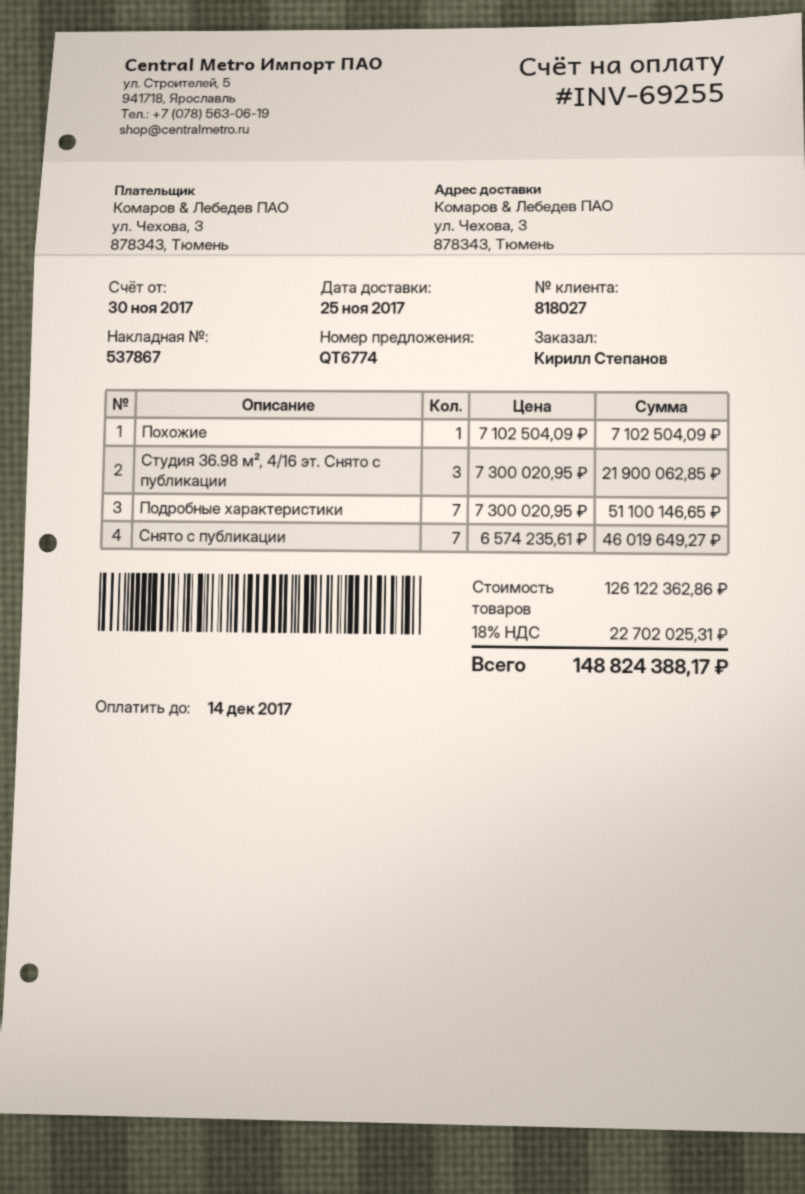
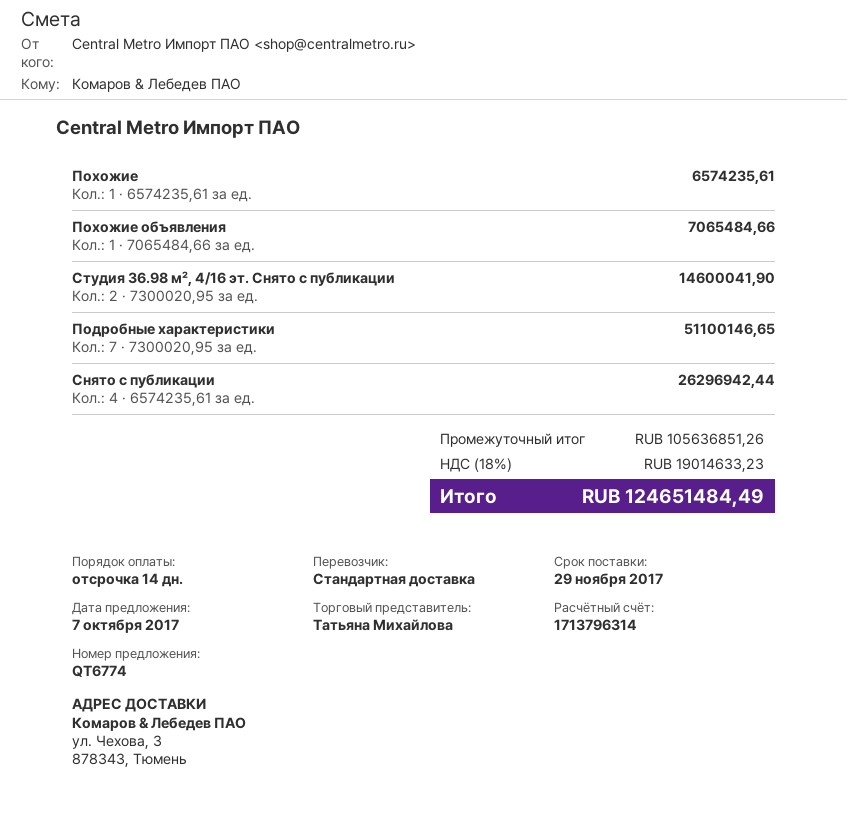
delivery date: 2017-11-25 -> 2017-11-29
Похожие: 1 x 7102504.09 = 7102504.09 -> 1 x 6574235.61 = 6574235.61
Студия 36.98 м², 4/16 эт. Снято с публикации: 3 x 7300020.95 = 21900062.85 -> 2 x 7300020.95 = 14600041.90
Снято с публикации: 7 x 6574235.61 = 46019649.27 -> 4 x 6574235.61 = 26296942.44
Похожие объявления: none -> 1 x 7065484.66 = 7065484.66
subtotal: 126122362.86 -> 105636851.26
tax: 18% = 22702025.31 -> 18% = 19014633.23
total: 148824388.17 -> 124651484.49

